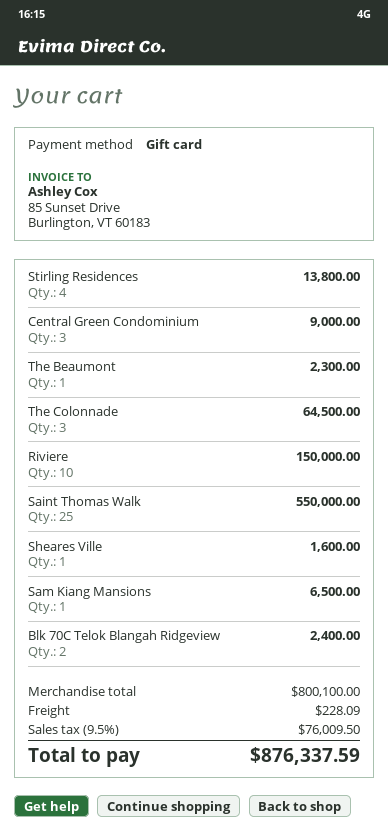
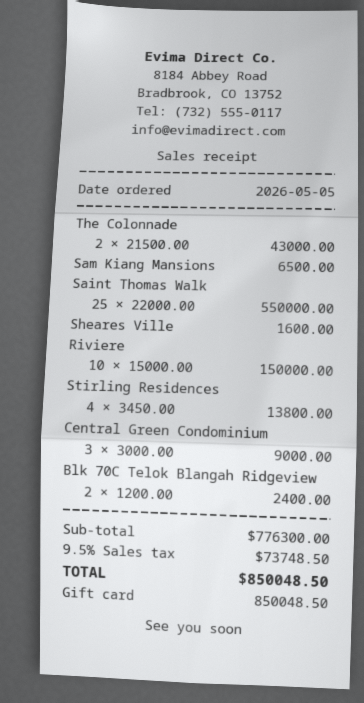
The Beaumont: 1 for 2300.00 -> none
The Colonnade: 3 for 64500.00 -> 2 for 43000.00
subtotal: 800100.00 -> 776300.00
shipping: 228.09 -> none
tax: 9.5% = 76009.50 -> 9.5% = 73748.50
total: 876337.59 -> 850048.50

